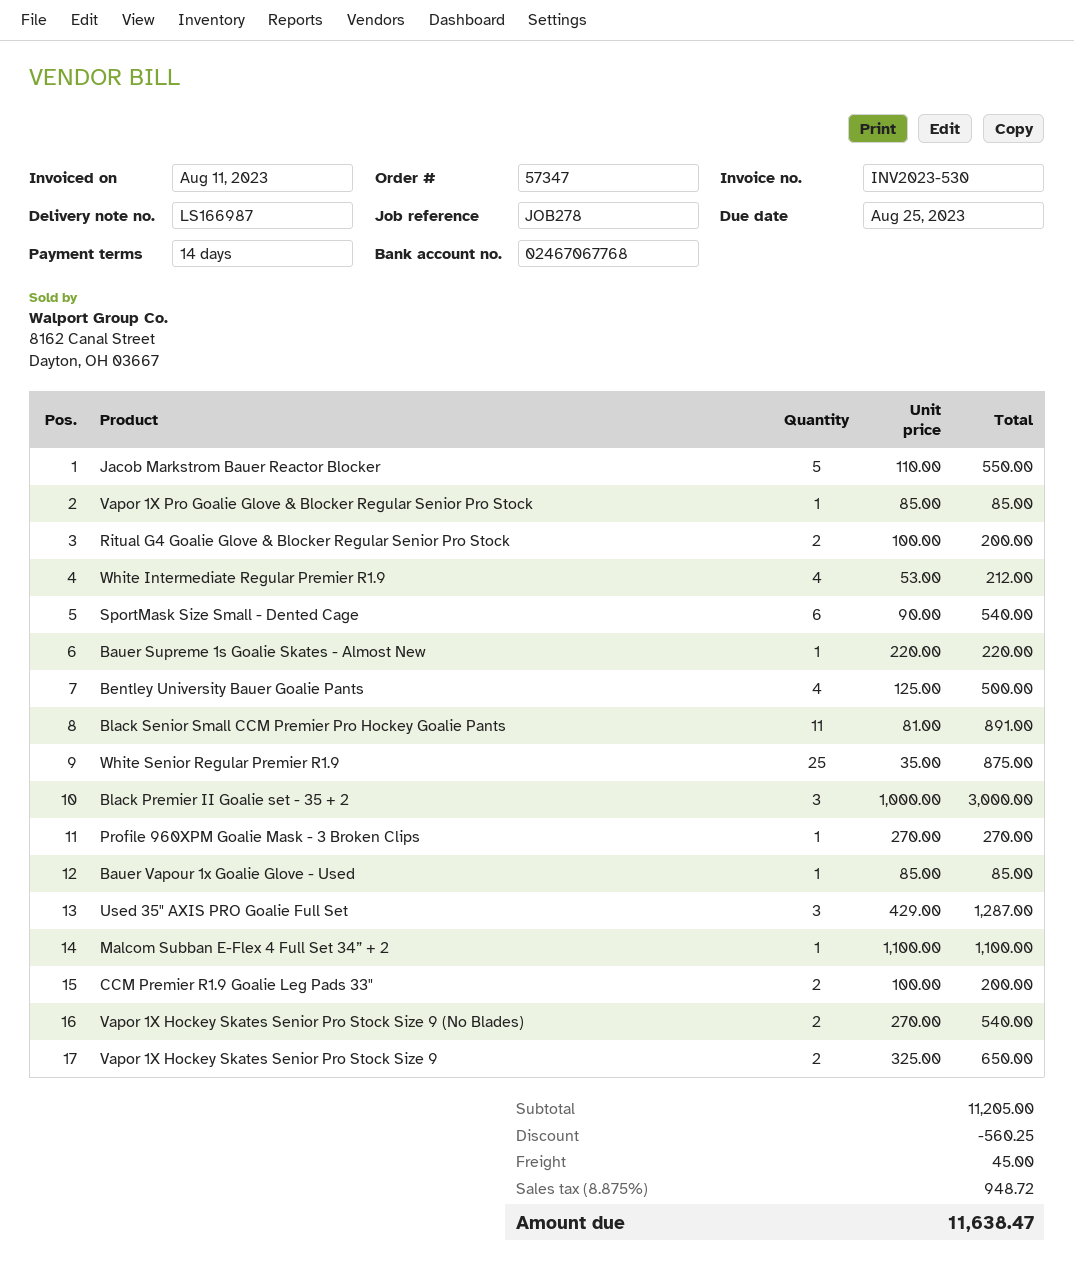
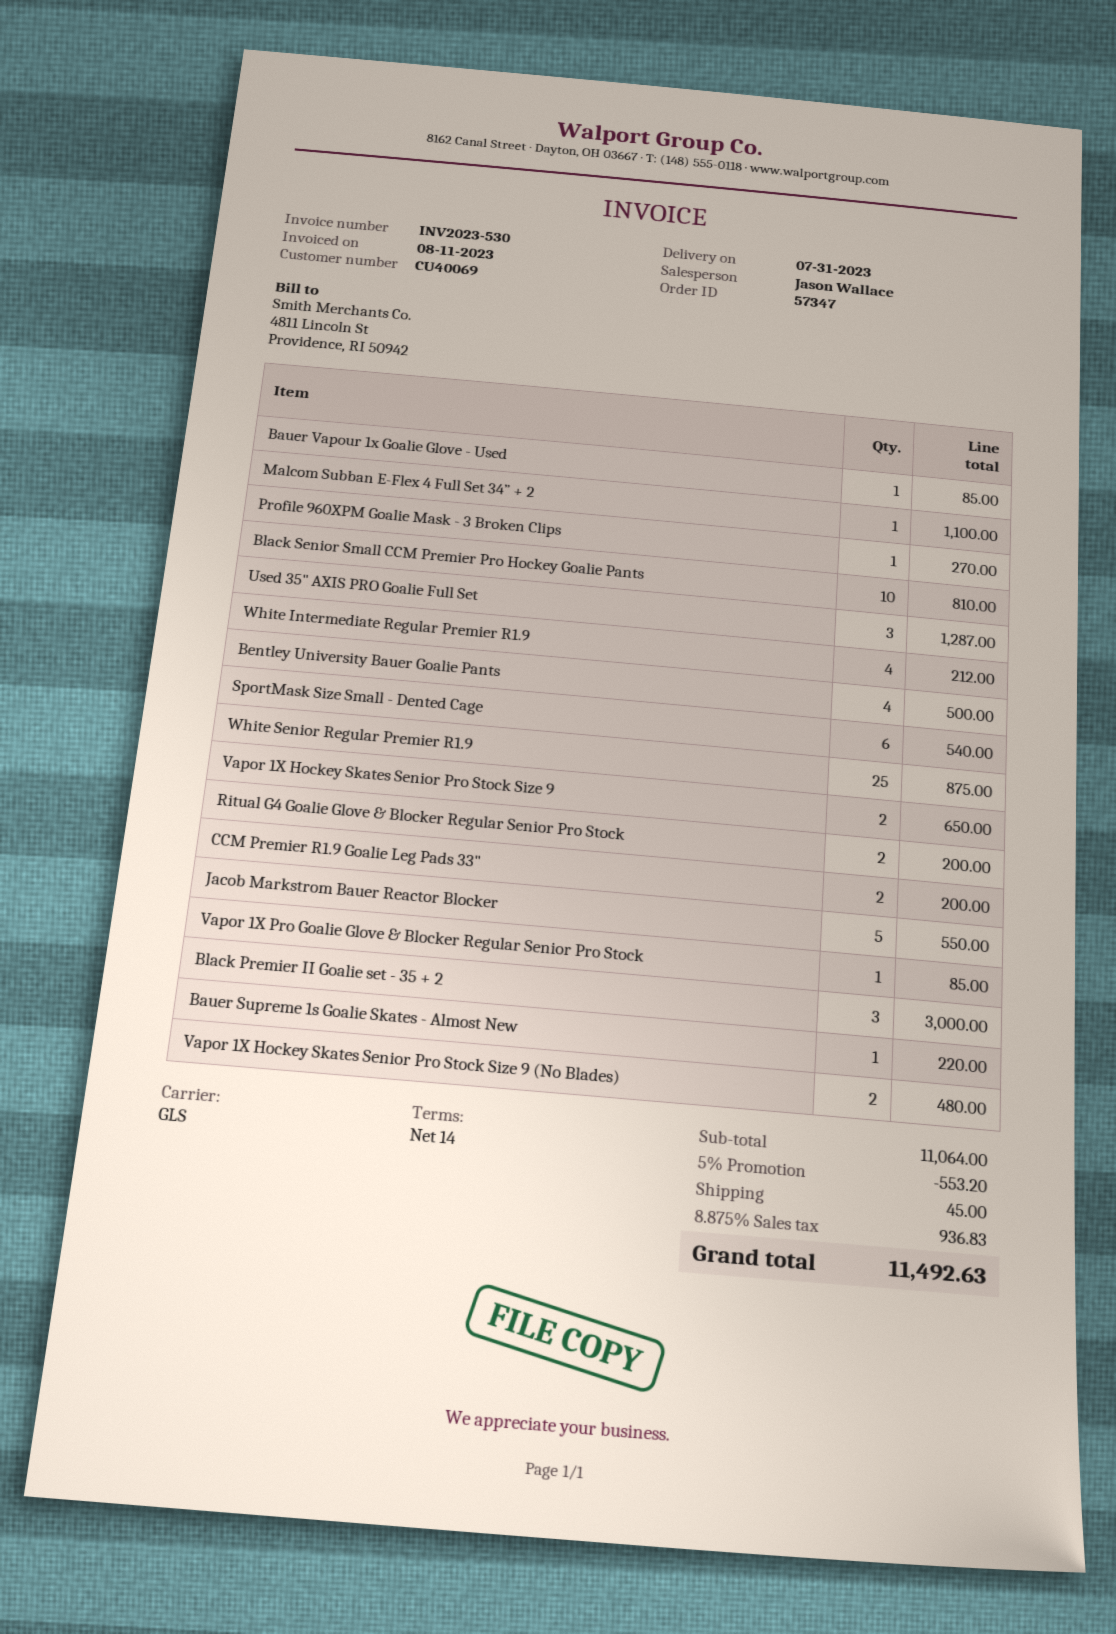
Black Senior Small CCM Premier Pro Hockey Goalie Pants: 11 for 891.00 -> 10 for 810.00
Vapor 1X Hockey Skates Senior Pro Stock Size 9 (No Blades): 2 for 540.00 -> 2 for 480.00
subtotal: 11205.00 -> 11064.00
discount: 560.25 -> 553.20
tax: 8.875% = 948.72 -> 8.875% = 936.83
total: 11638.47 -> 11492.63

